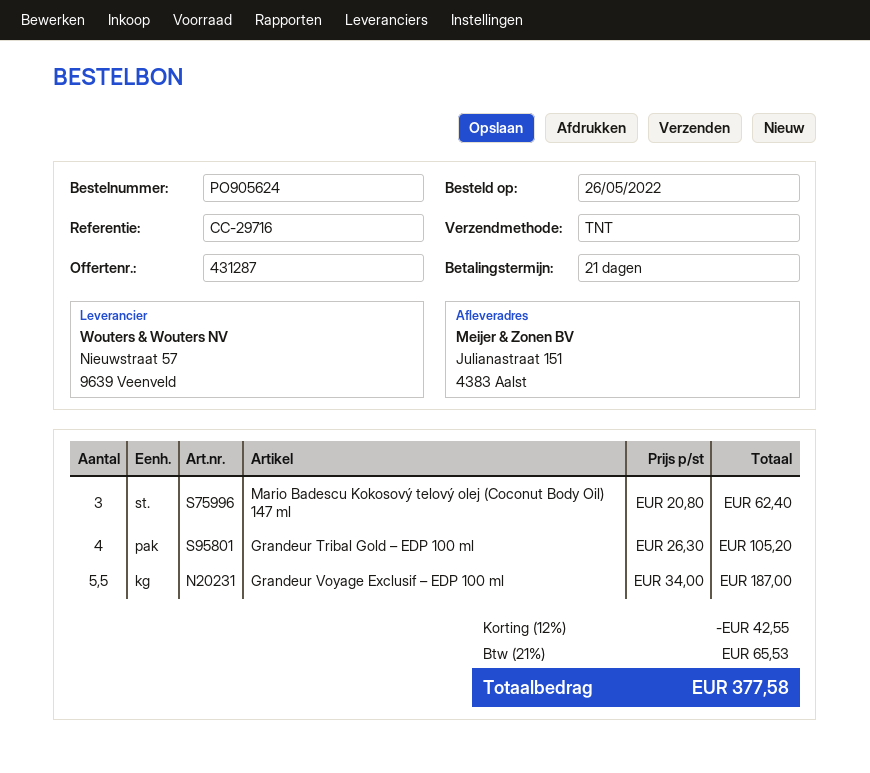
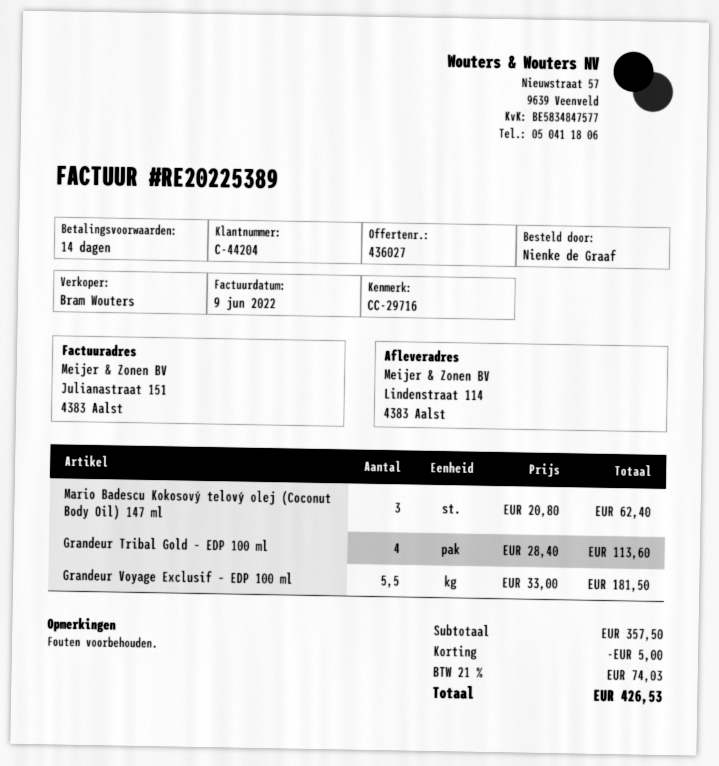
quote number: 431287 -> 436027
payment terms: 21 days -> 14 days
ship to: Julianastraat 151, 4383 Aalst -> Lindenstraat 114, 4383 Aalst
Grandeur Tribal Gold – EDP 100 ml: 4 x 26.30 = 105.20 -> 4 x 28.40 = 113.60
Grandeur Voyage Exclusif – EDP 100 ml: 5.5 x 34.00 = 187.00 -> 5.5 x 33.00 = 181.50
discount: 42.55 -> 5.00
tax: 21% = 65.53 -> 21% = 74.03
total: 377.58 -> 426.53

